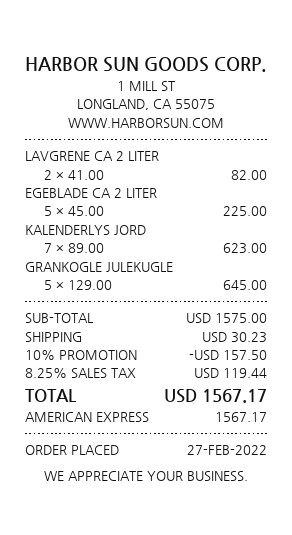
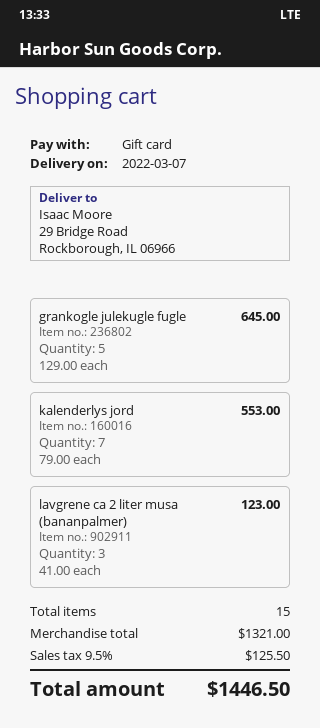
payment method: American Express -> gift card
LAVGRENE CA 2 LITER: 2 x 41.00 = 82.00 -> 3 x 41.00 = 123.00
EGEBLADE CA 2 LITER: 5 x 45.00 = 225.00 -> none
KALENDERLYS JORD: 7 x 89.00 = 623.00 -> 7 x 79.00 = 553.00
subtotal: 1575.00 -> 1321.00
discount: 10% = 157.50 -> none
shipping: 30.23 -> none
tax: 8.25% = 119.44 -> 9.5% = 125.50
total: 1567.17 -> 1446.50

